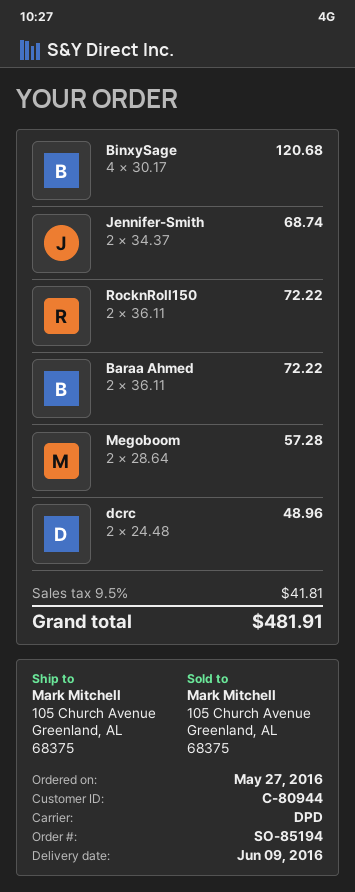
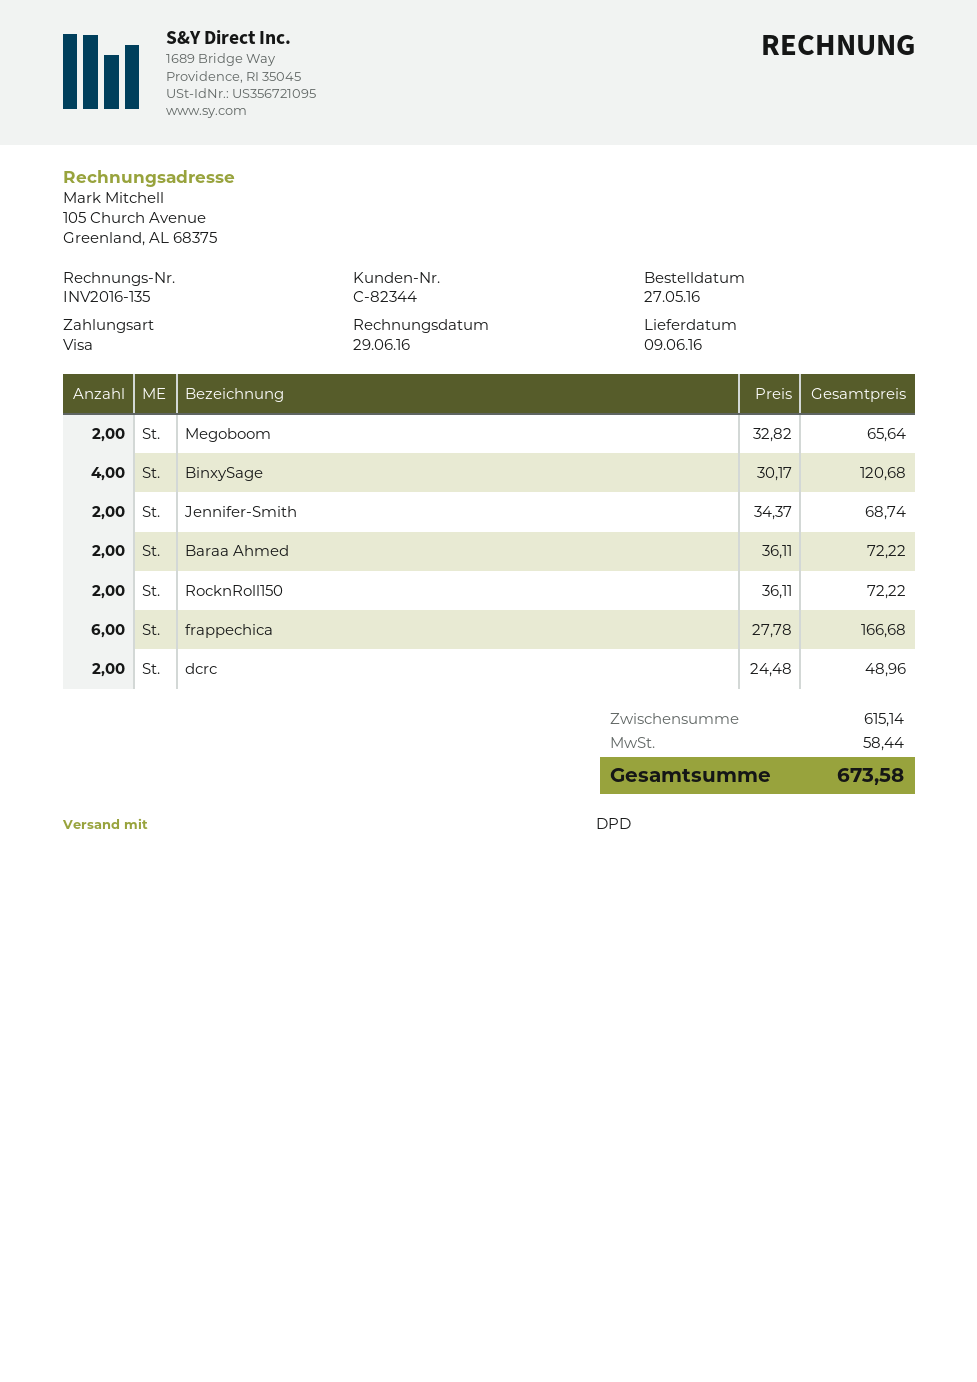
customer number: C-80944 -> C-82344
Megoboom: 2 x 28.64 = 57.28 -> 2 x 32.82 = 65.64
frappechica: none -> 6 x 27.78 = 166.68
tax: 41.81 -> 58.44
total: 481.91 -> 673.58

